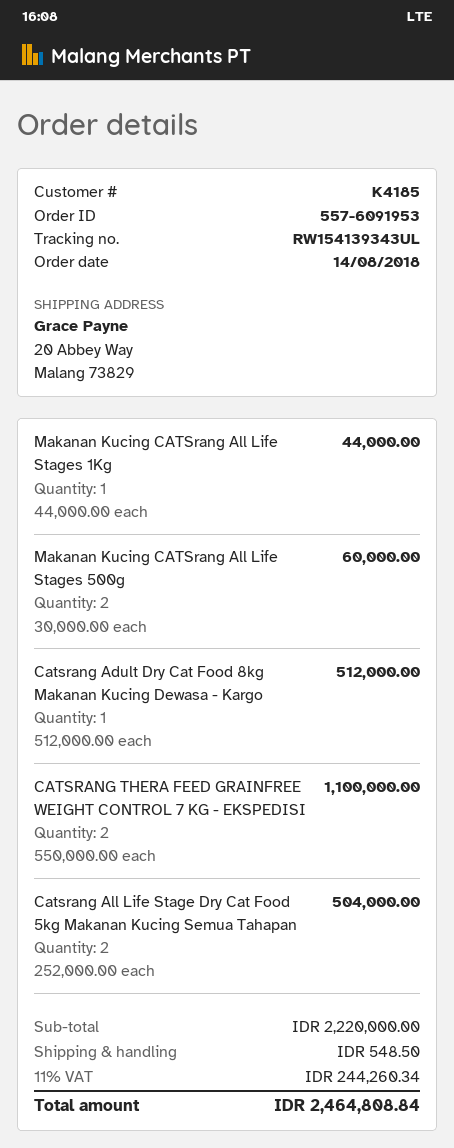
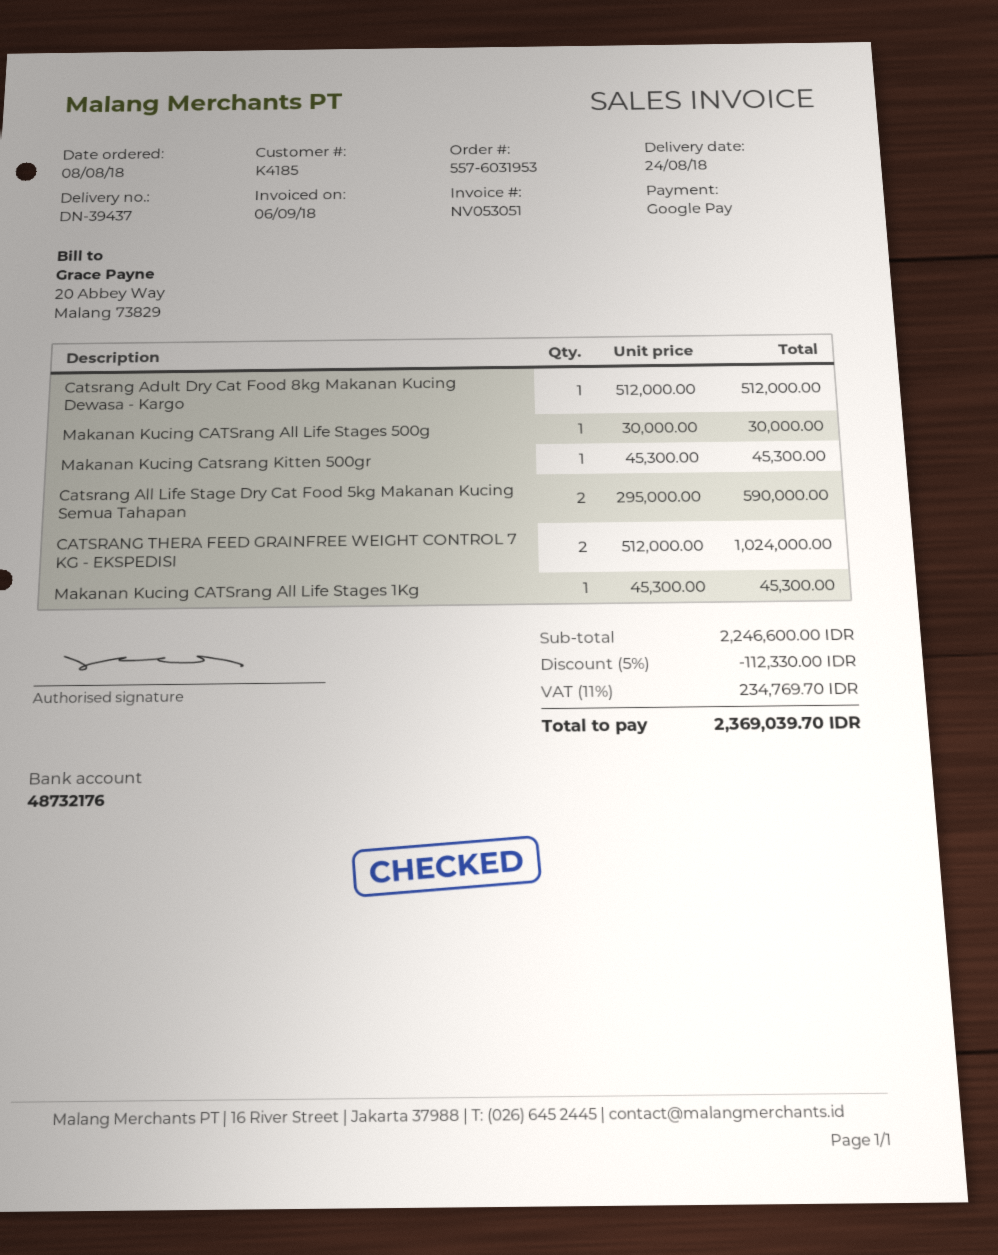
order number: 557-6091953 -> 557-6031953
order date: 2018-08-14 -> 2018-08-08
Makanan Kucing CATSrang All Life Stages 1Kg: 1 x 44000.00 = 44000.00 -> 1 x 45300.00 = 45300.00
Makanan Kucing CATSrang All Life Stages 500g: 2 x 30000.00 = 60000.00 -> 1 x 30000.00 = 30000.00
CATSRANG THERA FEED GRAINFREE WEIGHT CONTROL 7 KG - EKSPEDISI: 2 x 550000.00 = 1100000.00 -> 2 x 512000.00 = 1024000.00
Catsrang All Life Stage Dry Cat Food 5kg Makanan Kucing Semua Tahapan: 2 x 252000.00 = 504000.00 -> 2 x 295000.00 = 590000.00
Makanan Kucing Catsrang Kitten 500gr: none -> 1 x 45300.00 = 45300.00
subtotal: 2220000.00 -> 2246600.00
discount: none -> 5% = 112330.00
shipping: 548.50 -> none
tax: 11% = 244260.34 -> 11% = 234769.70
total: 2464808.84 -> 2369039.70

